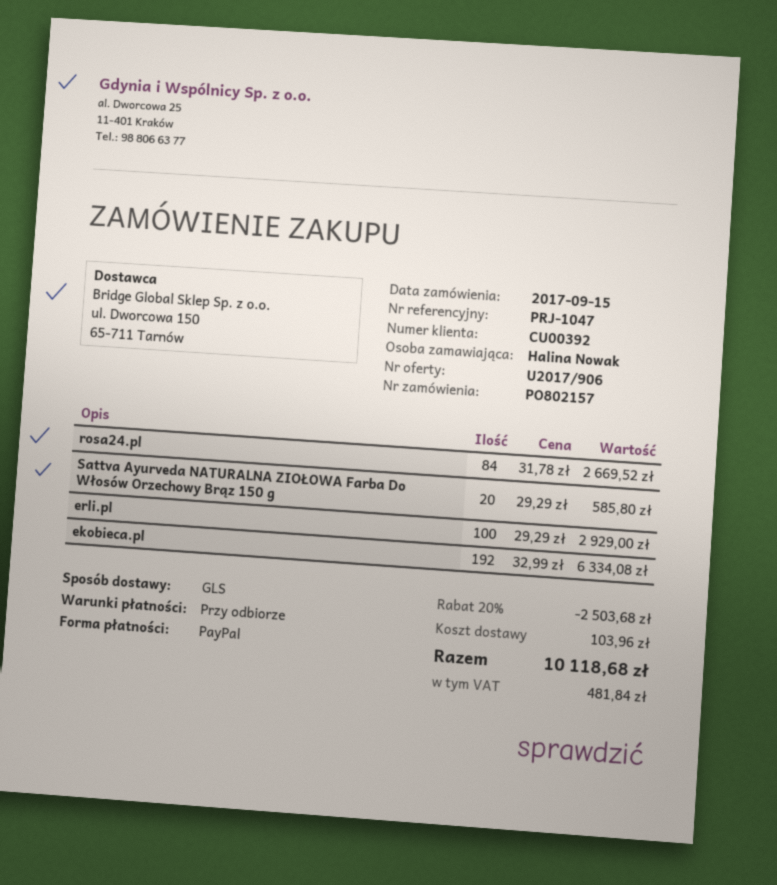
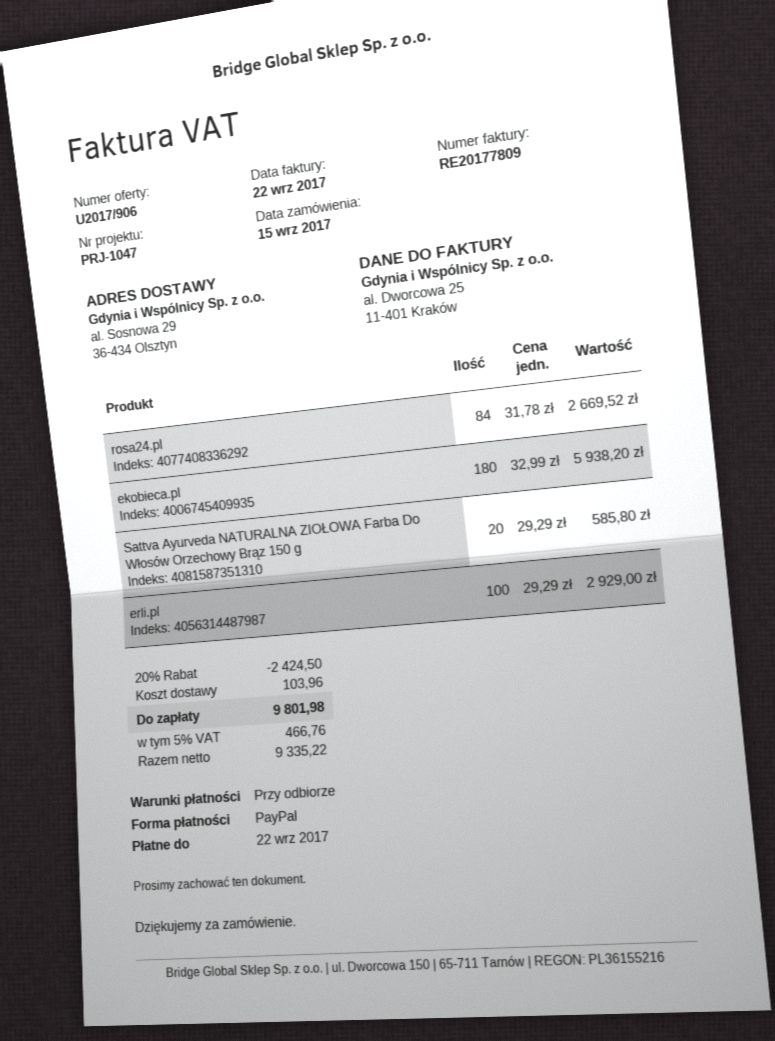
ekobieca.pl: 192 x 32.99 = 6334.08 -> 180 x 32.99 = 5938.20
discount: 20% = 2503.68 -> 20% = 2424.50
tax: 481.84 -> 466.76
total: 10118.68 -> 9801.98

